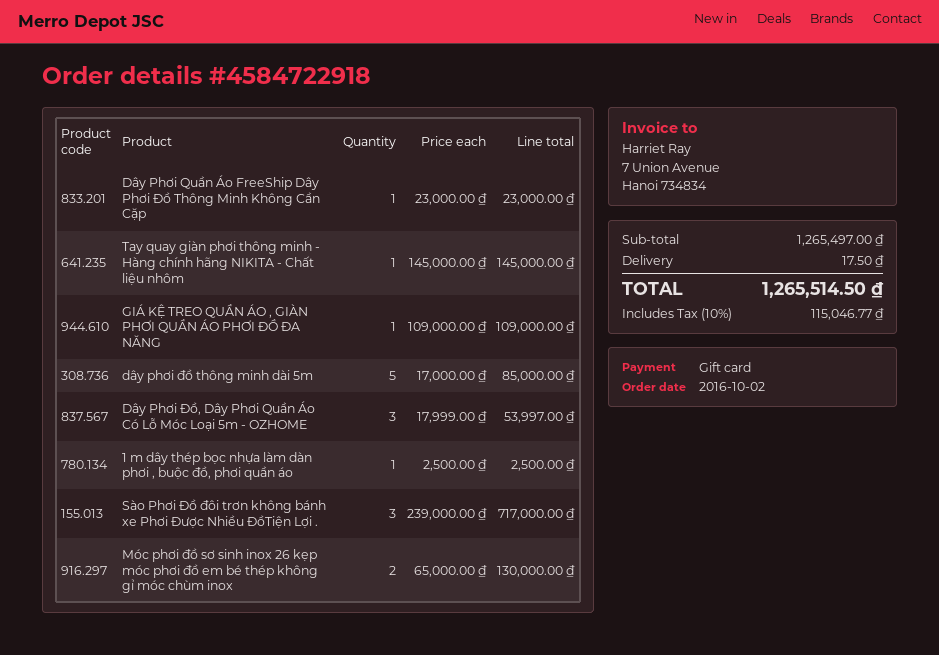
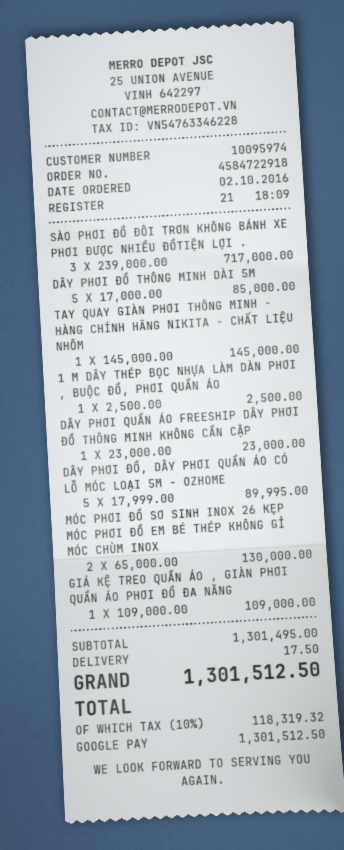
payment method: gift card -> Google Pay
Dây Phơi Đồ, Dây Phơi Quần Áo Có Lỗ Móc Loại 5m - OZHOME: 3 x 17999.00 = 53997.00 -> 5 x 17999.00 = 89995.00
subtotal: 1265497.00 -> 1301495.00
tax: 10% = 115046.77 -> 10% = 118319.32
total: 1265514.50 -> 1301512.50

